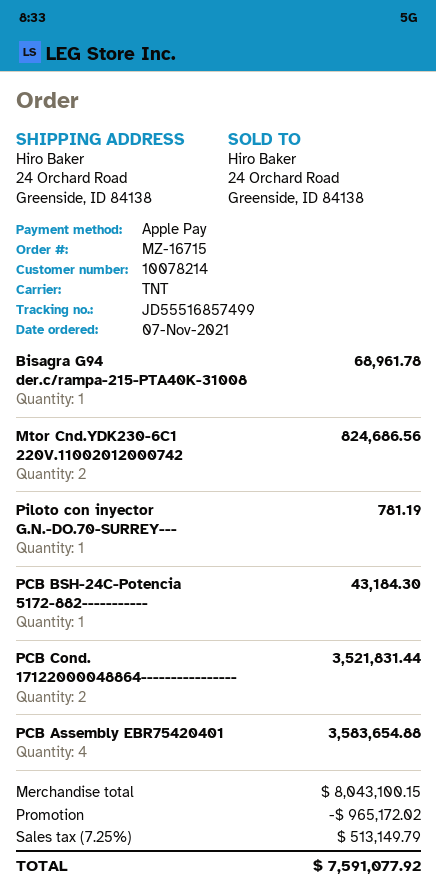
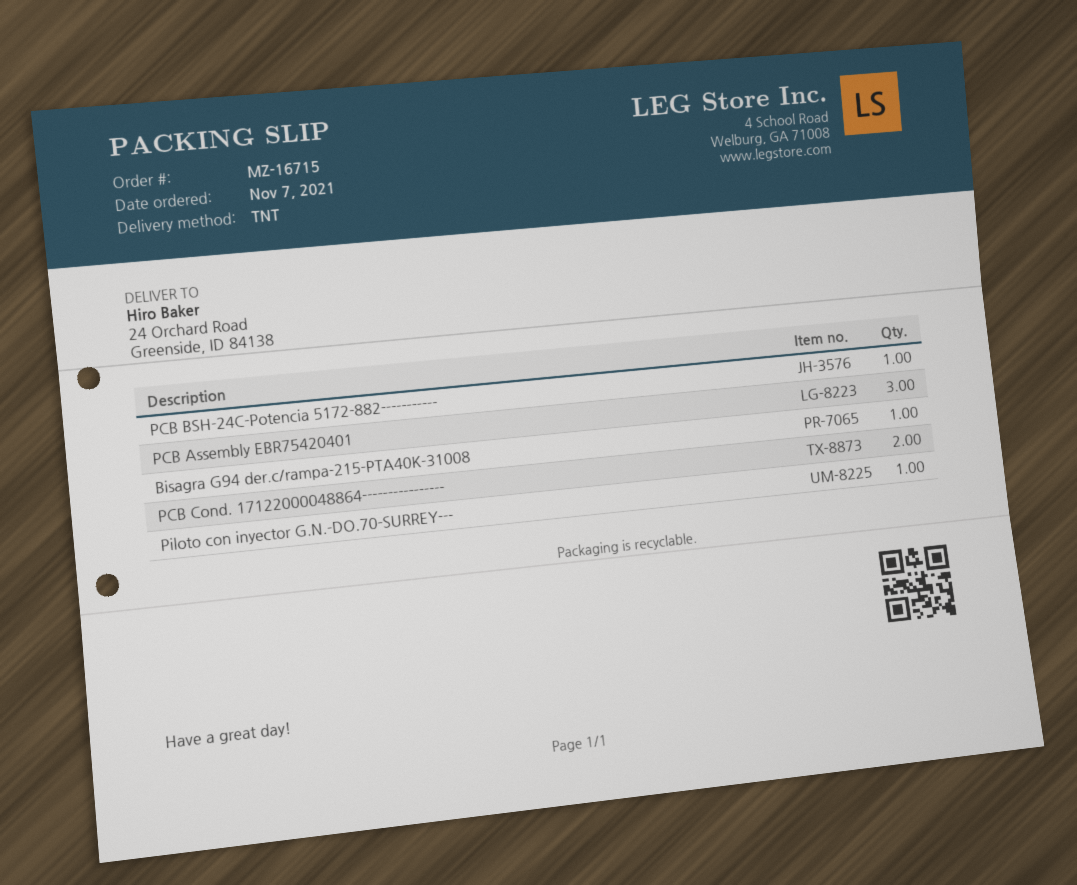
Mtor Cnd.YDK230-6C1 220V.11002012000742: 2 -> none
PCB Assembly EBR75420401: 4 -> 3

